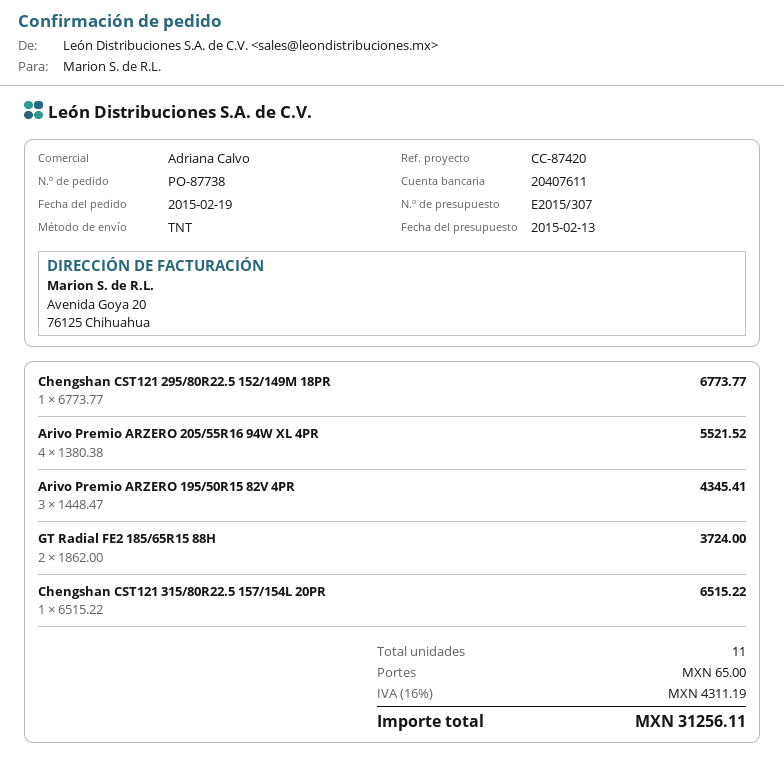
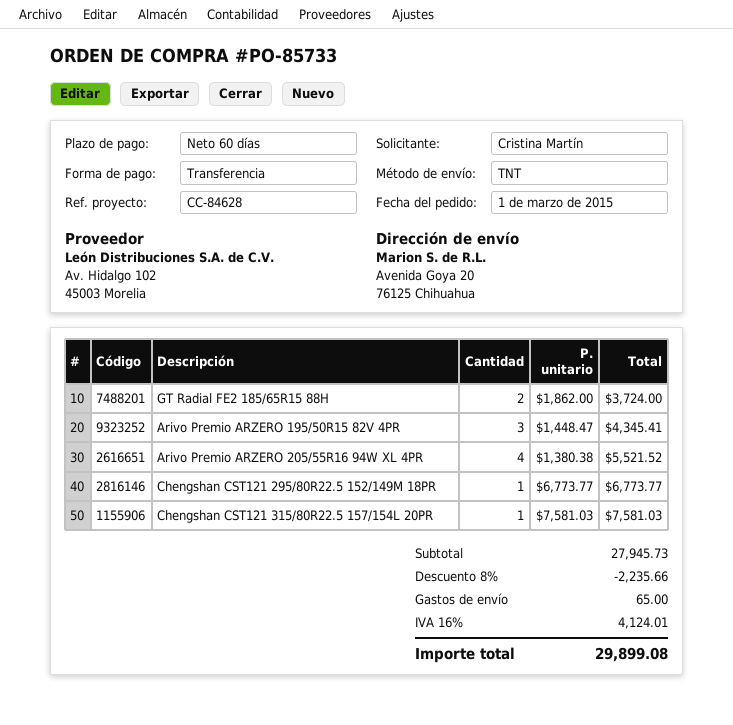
order number: PO-87738 -> PO-85733
order date: 2015-02-19 -> 2015-03-01
reference: CC-87420 -> CC-84628
Chengshan CST121 315/80R22.5 157/154L 20PR: 1 x 6515.22 = 6515.22 -> 1 x 7581.03 = 7581.03
discount: none -> 8% = 2235.66
tax: 16% = 4311.19 -> 16% = 4124.01
total: 31256.11 -> 29899.08

